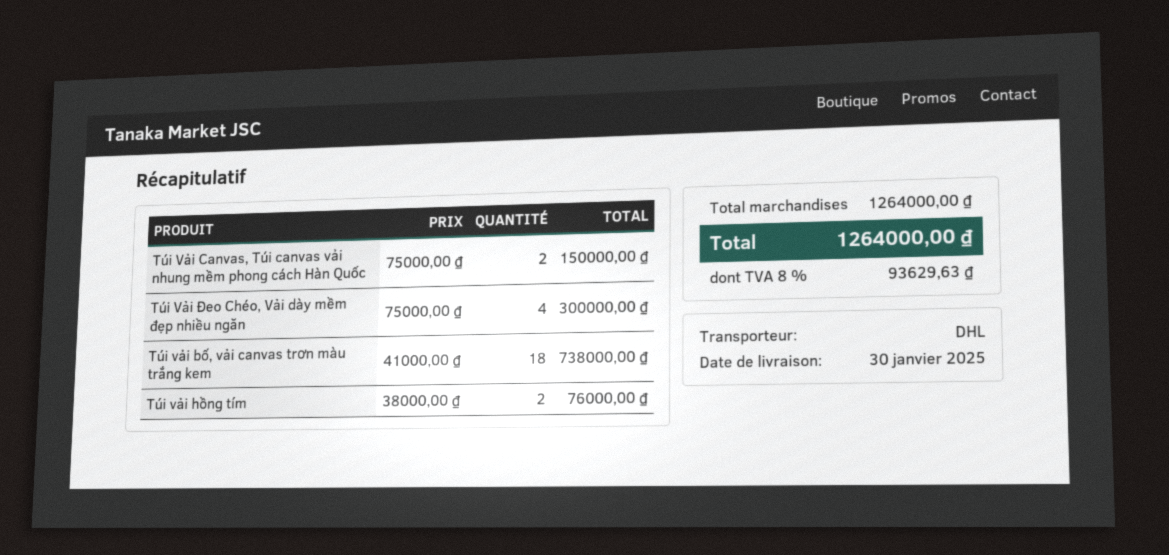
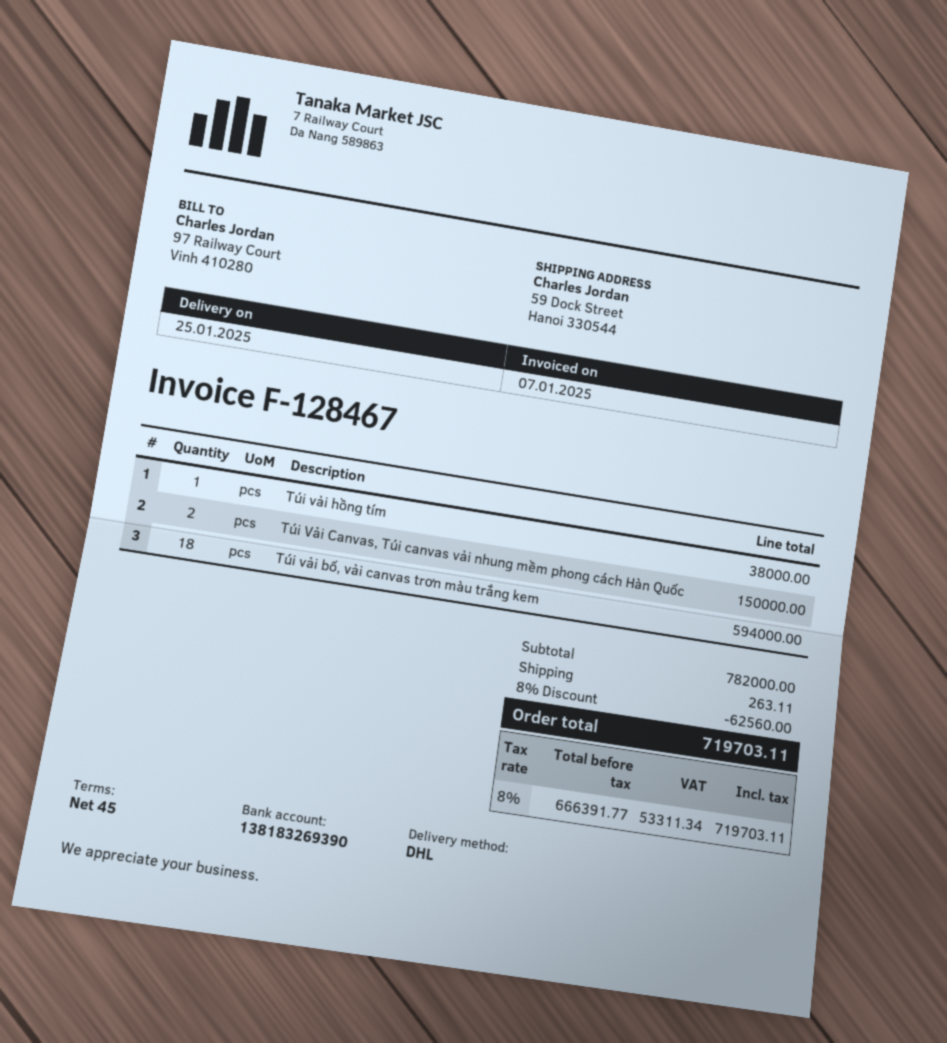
delivery date: 2025-01-30 -> 2025-01-25
Túi Vải Đeo Chéo, Vải dày mềm đẹp nhiều ngăn: 4 for 300000.00 -> none
Túi vải bố, vải canvas trơn màu trắng kem: 18 for 738000.00 -> 18 for 594000.00
Túi vải hồng tím: 2 for 76000.00 -> 1 for 38000.00
subtotal: 1264000.00 -> 782000.00
discount: none -> 8% = 62560.00
shipping: none -> 263.11
tax: 8% = 93629.63 -> 8% = 53311.34
total: 1264000.00 -> 719703.11

